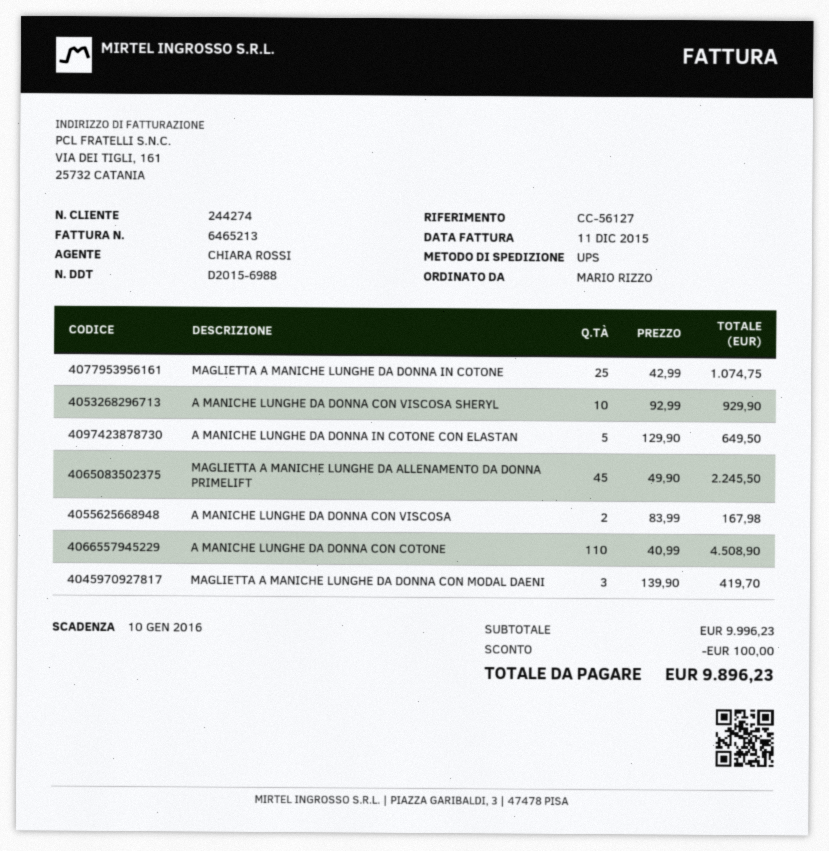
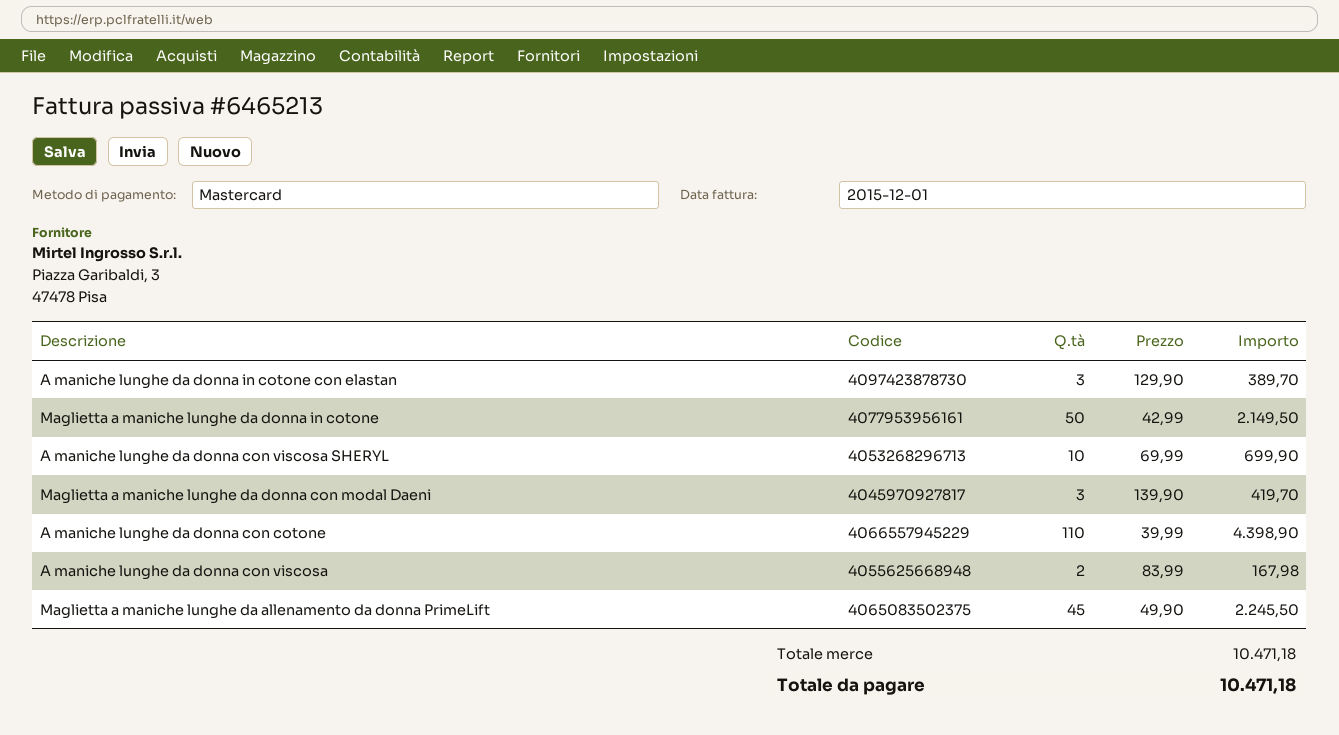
invoice date: 2015-12-11 -> 2015-12-01
MAGLIETTA A MANICHE LUNGHE DA DONNA IN COTONE: 25 x 42.99 = 1074.75 -> 50 x 42.99 = 2149.50
A MANICHE LUNGHE DA DONNA CON VISCOSA SHERYL: 10 x 92.99 = 929.90 -> 10 x 69.99 = 699.90
A MANICHE LUNGHE DA DONNA IN COTONE CON ELASTAN: 5 x 129.90 = 649.50 -> 3 x 129.90 = 389.70
A MANICHE LUNGHE DA DONNA CON COTONE: 110 x 40.99 = 4508.90 -> 110 x 39.99 = 4398.90
subtotal: 9996.23 -> 10471.18
discount: 100.00 -> none
total: 9896.23 -> 10471.18

